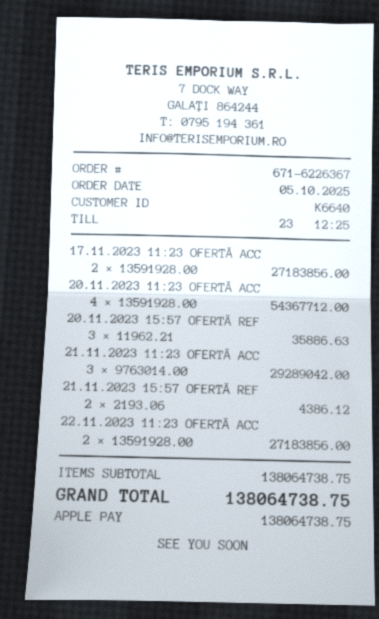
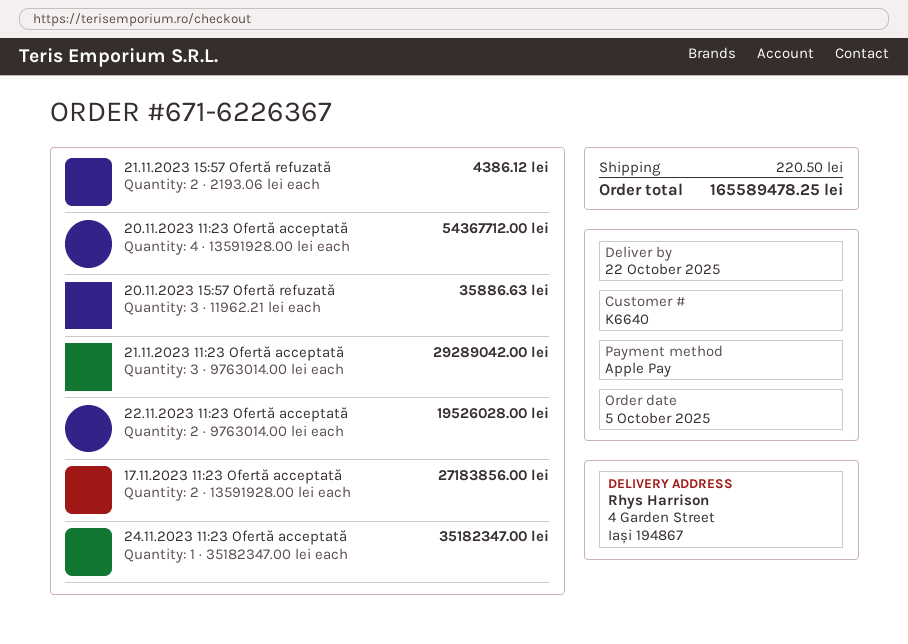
22.11.2023 11:23 OFERTĂ ACC: 2 x 13591928.00 = 27183856.00 -> 2 x 9763014.00 = 19526028.00
24.11.2023 11:23 Ofertă acceptată: none -> 1 x 35182347.00 = 35182347.00
shipping: none -> 220.50
total: 138064738.75 -> 165589478.25

